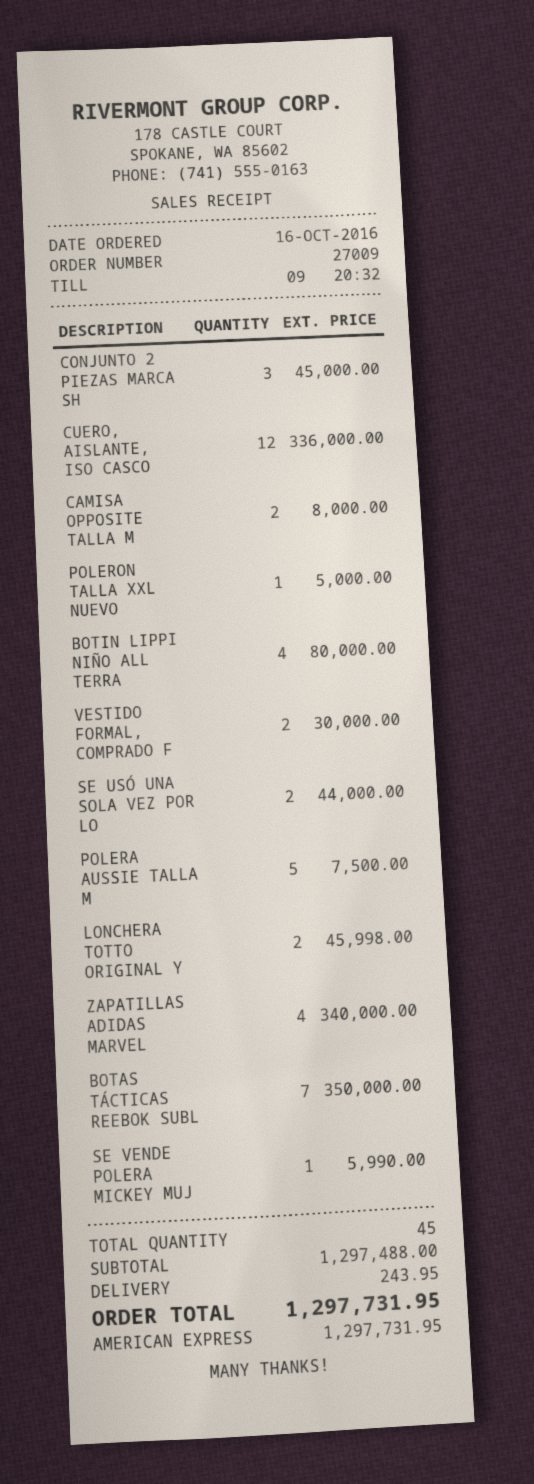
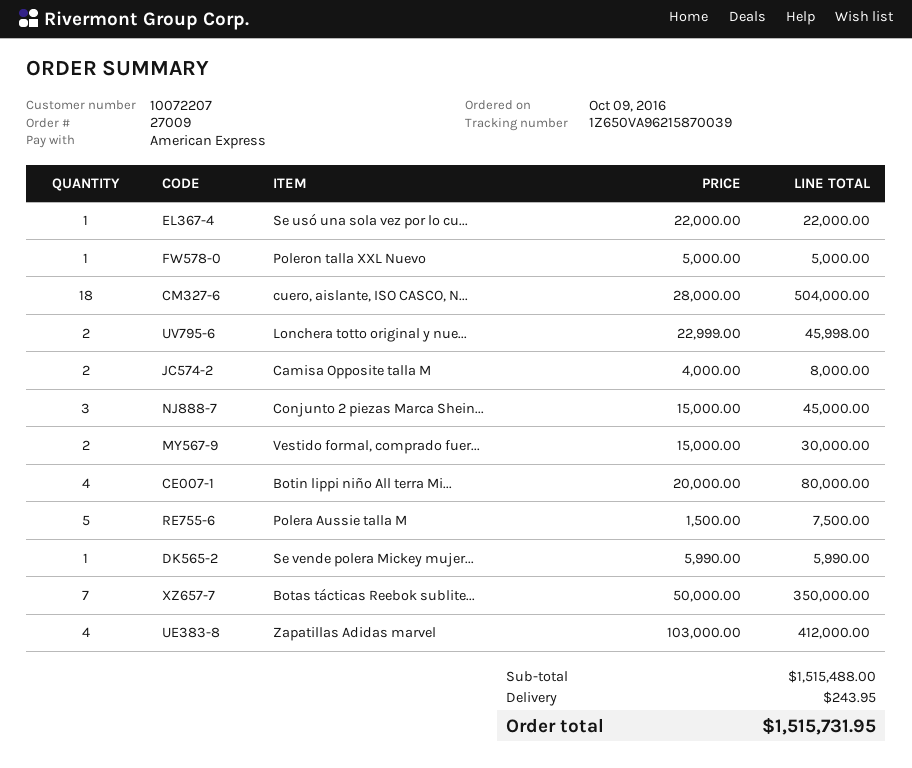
order date: 2016-10-16 -> 2016-10-09
CUERO, AISLANTE, ISO CASCO: 12 for 336000.00 -> 18 for 504000.00
SE USÓ UNA SOLA VEZ POR LO: 2 for 44000.00 -> 1 for 22000.00
ZAPATILLAS ADIDAS MARVEL: 4 for 340000.00 -> 4 for 412000.00
subtotal: 1297488.00 -> 1515488.00
total: 1297731.95 -> 1515731.95

